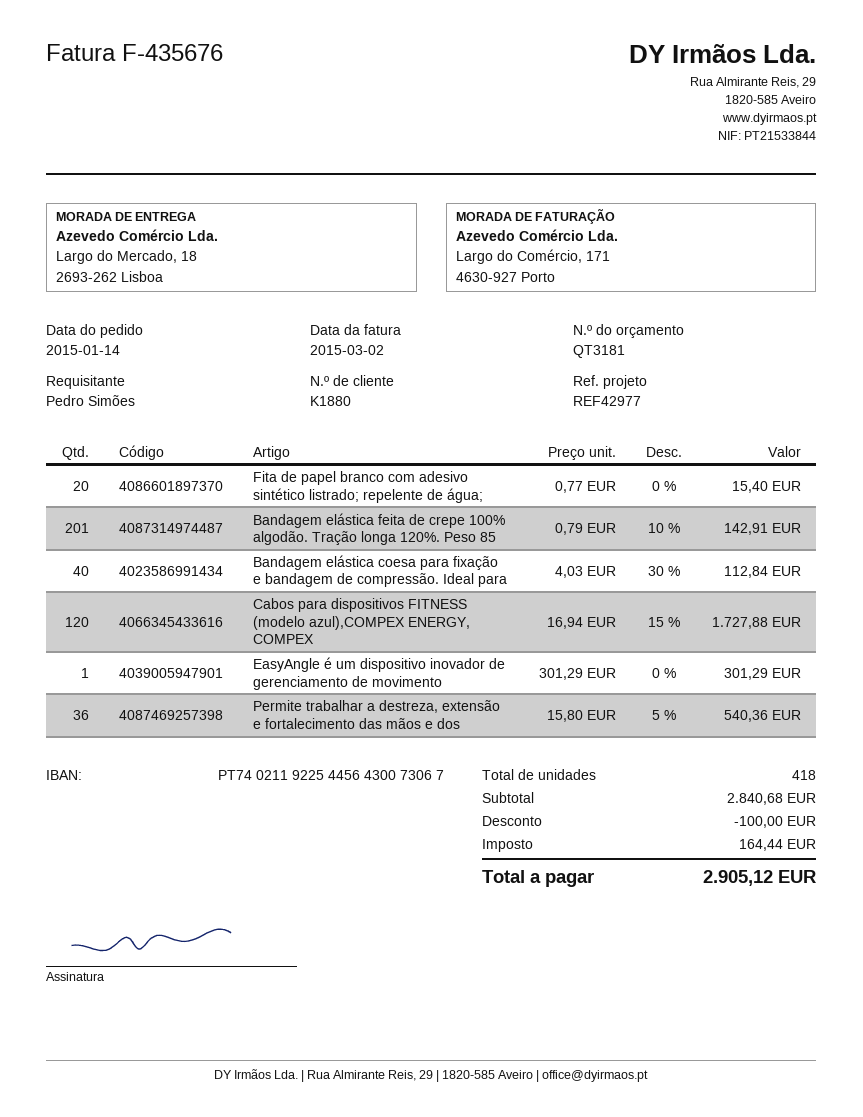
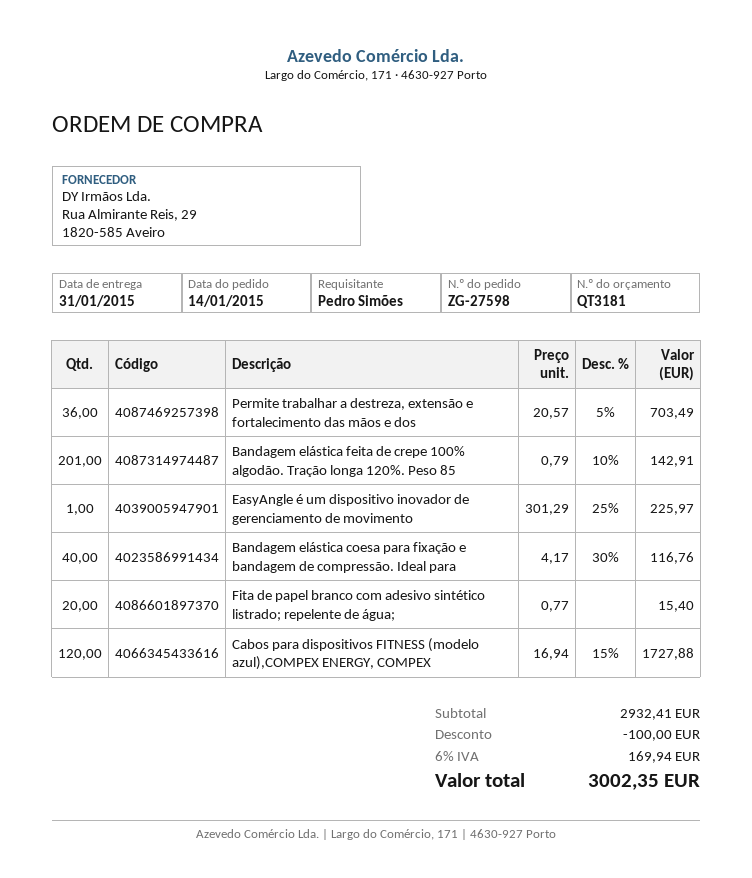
Bandagem elástica coesa para fixação e bandagem de compressão. Ideal para: 40 x 4.03 - 30% = 112.84 -> 40 x 4.17 - 30% = 116.76
EasyAngle é um dispositivo inovador de gerenciamento de movimento: 1 x 301.29 = 301.29 -> 1 x 301.29 - 25% = 225.97
Permite trabalhar a destreza, extensão e fortalecimento das mãos e dos: 36 x 15.80 - 5% = 540.36 -> 36 x 20.57 - 5% = 703.49
subtotal: 2840.68 -> 2932.41
tax: 164.44 -> 169.94
total: 2905.12 -> 3002.35

